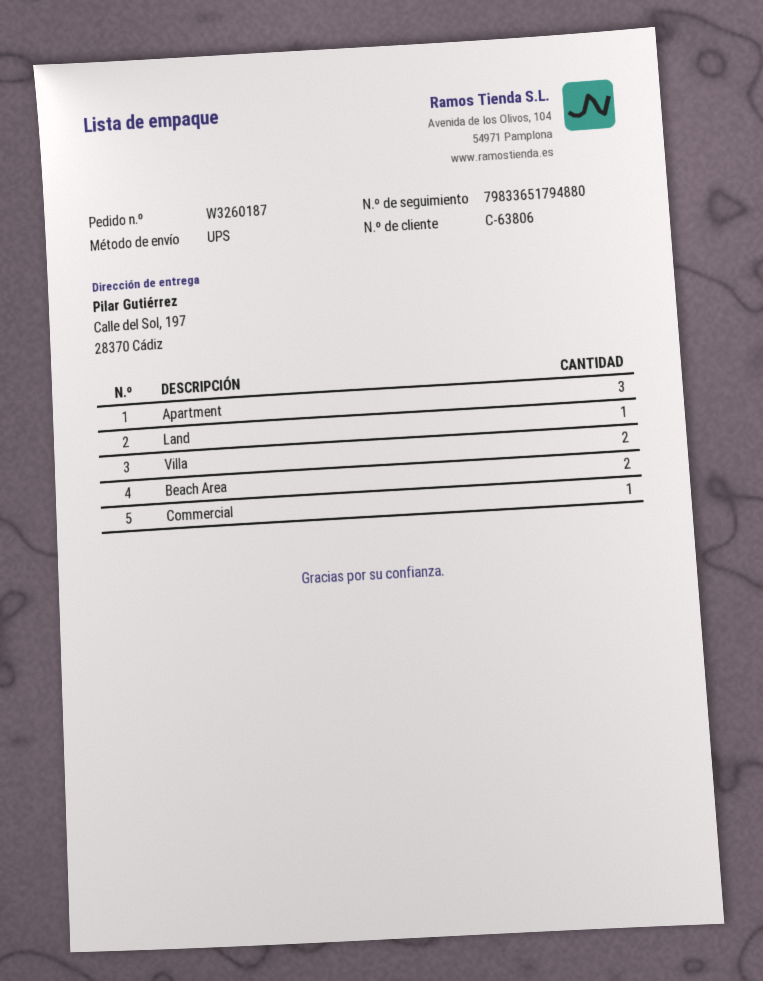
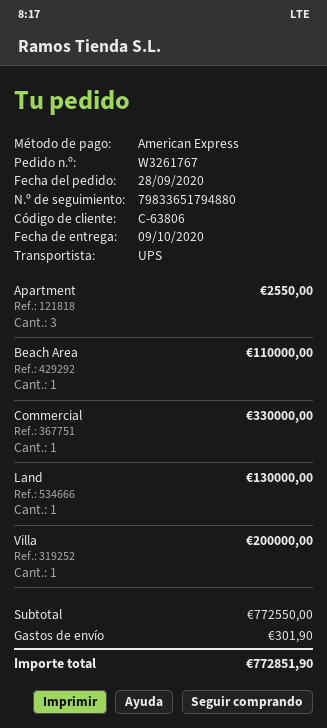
order number: W3260187 -> W3261767
Villa: 2 -> 1
Beach Area: 2 -> 1

